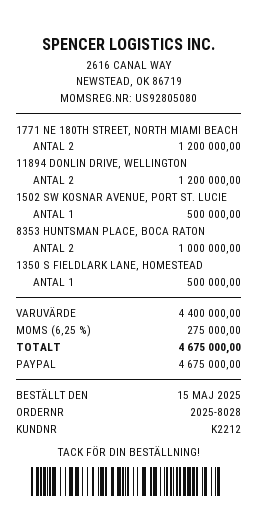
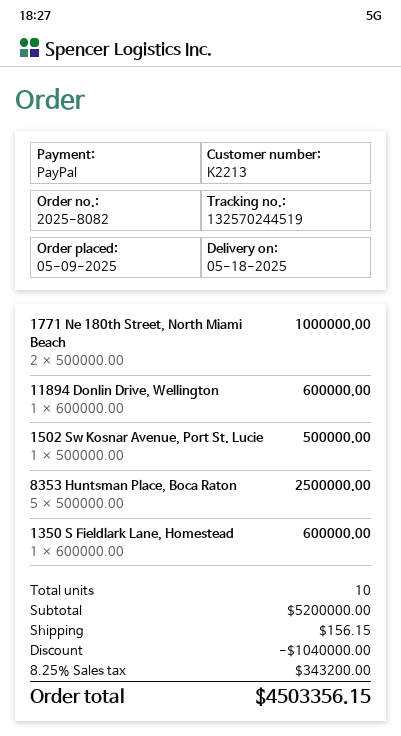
order number: 2025-8028 -> 2025-8082
order date: 2025-05-15 -> 2025-05-09
customer number: K2212 -> K2213
1771 NE 180TH STREET, NORTH MIAMI BEACH: 2 for 1200000.00 -> 2 for 1000000.00
11894 DONLIN DRIVE, WELLINGTON: 2 for 1200000.00 -> 1 for 600000.00
8353 HUNTSMAN PLACE, BOCA RATON: 2 for 1000000.00 -> 5 for 2500000.00
1350 S FIELDLARK LANE, HOMESTEAD: 1 for 500000.00 -> 1 for 600000.00
subtotal: 4400000.00 -> 5200000.00
discount: none -> 1040000.00
shipping: none -> 156.15
tax: 6.25% = 275000.00 -> 8.25% = 343200.00
total: 4675000.00 -> 4503356.15

